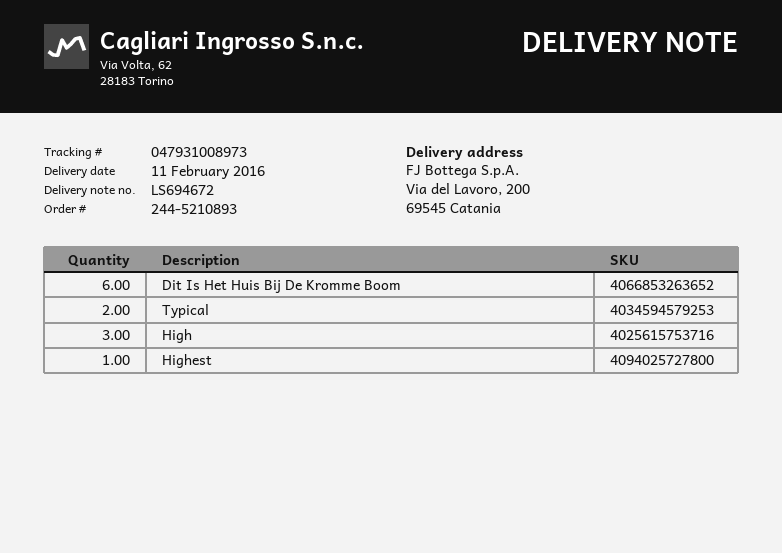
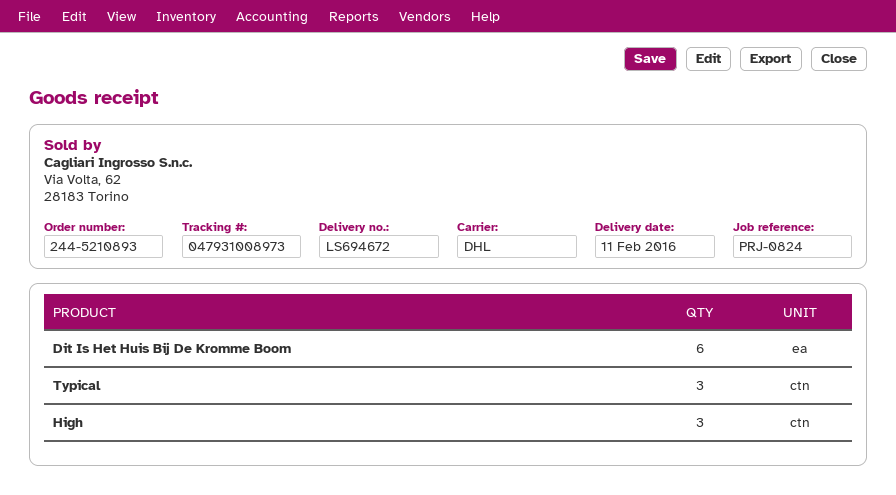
Typical: 2 -> 3
Highest: 1 -> none

